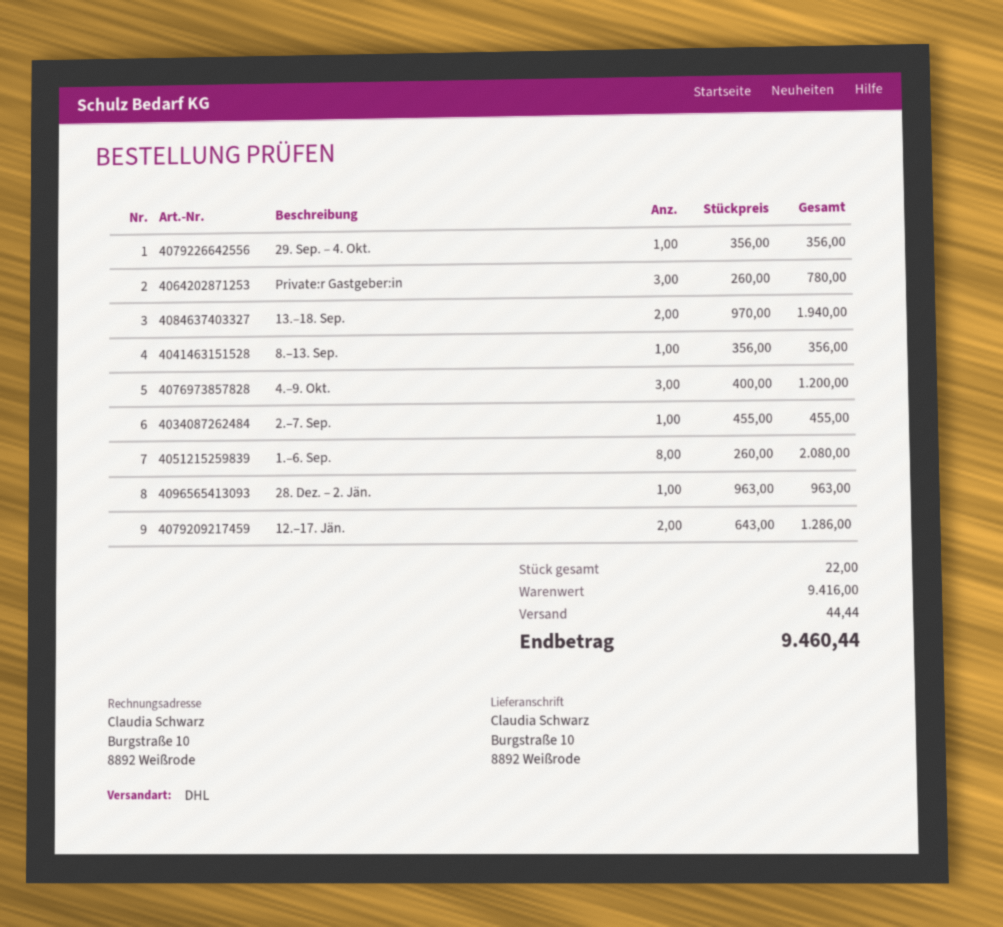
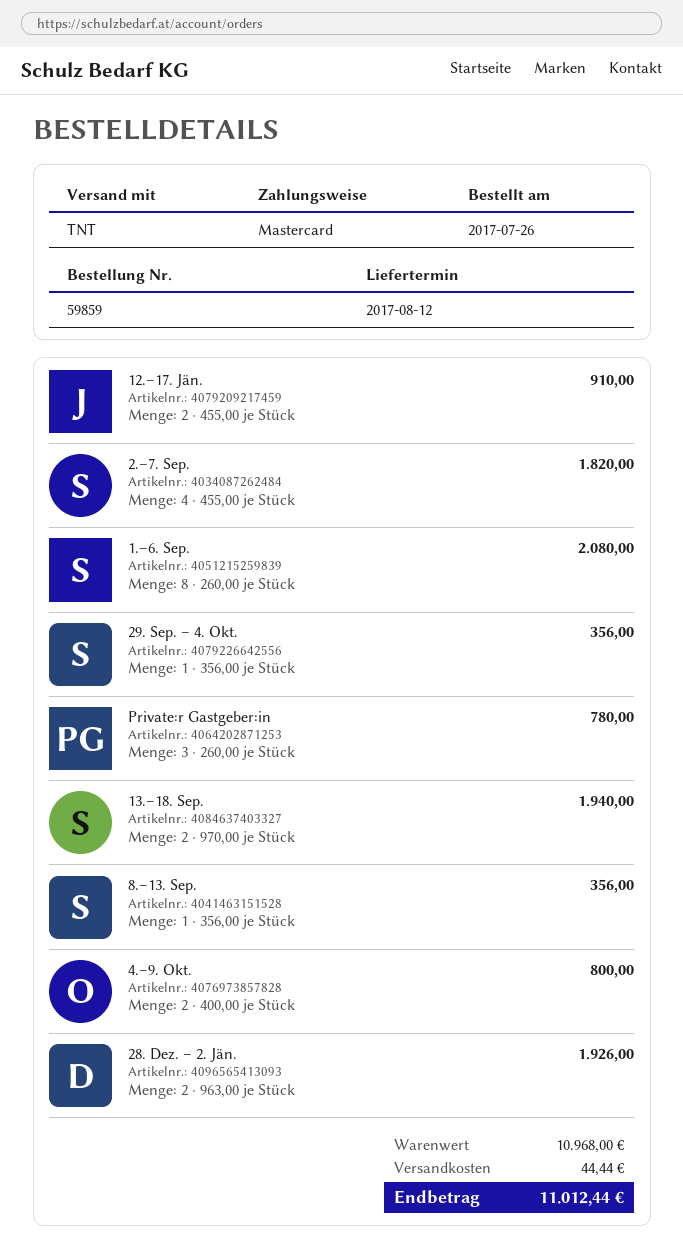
shipping method: DHL -> TNT
4.–9. Okt.: 3 x 400.00 = 1200.00 -> 2 x 400.00 = 800.00
2.–7. Sep.: 1 x 455.00 = 455.00 -> 4 x 455.00 = 1820.00
28. Dez. – 2. Jän.: 1 x 963.00 = 963.00 -> 2 x 963.00 = 1926.00
12.–17. Jän.: 2 x 643.00 = 1286.00 -> 2 x 455.00 = 910.00
subtotal: 9416.00 -> 10968.00
total: 9460.44 -> 11012.44

